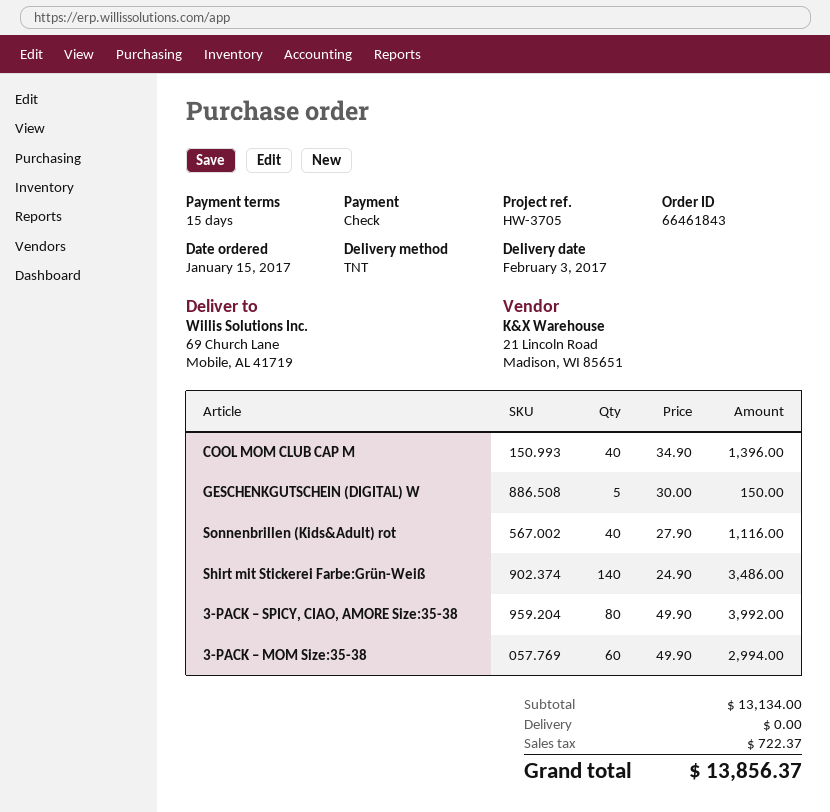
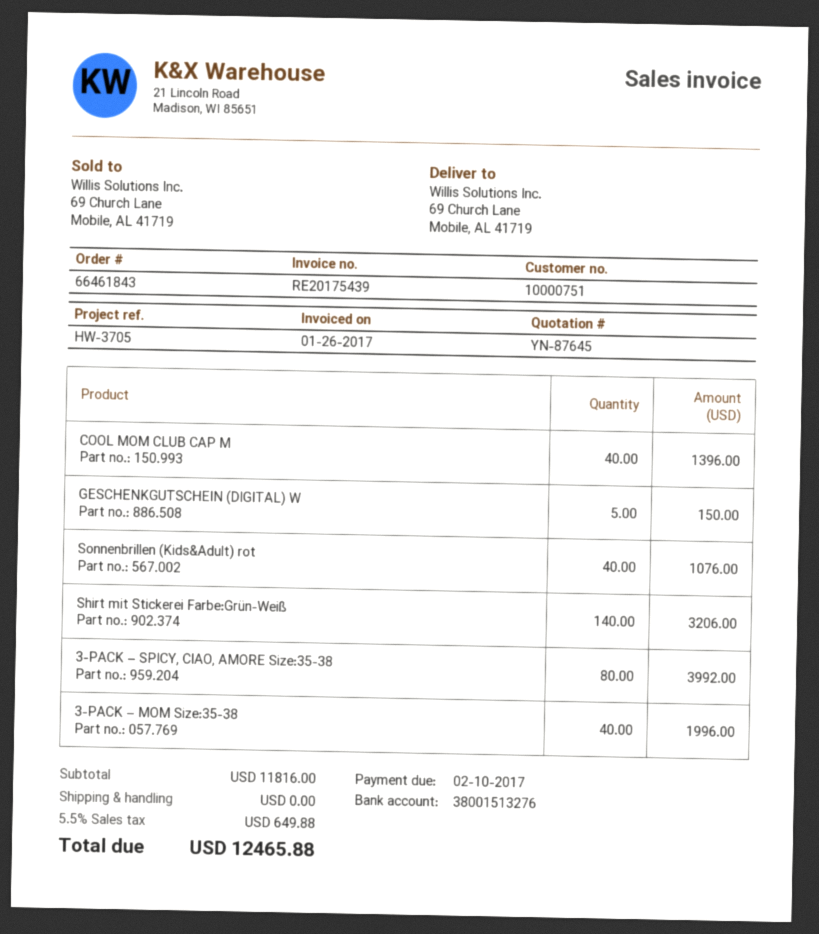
Sonnenbrillen (Kids&Adult) rot: 40 for 1116.00 -> 40 for 1076.00
Shirt mit Stickerei Farbe:Grün-Weiß: 140 for 3486.00 -> 140 for 3206.00
3-PACK – MOM Size:35-38: 60 for 2994.00 -> 40 for 1996.00
subtotal: 13134.00 -> 11816.00
tax: 722.37 -> 649.88
total: 13856.37 -> 12465.88

